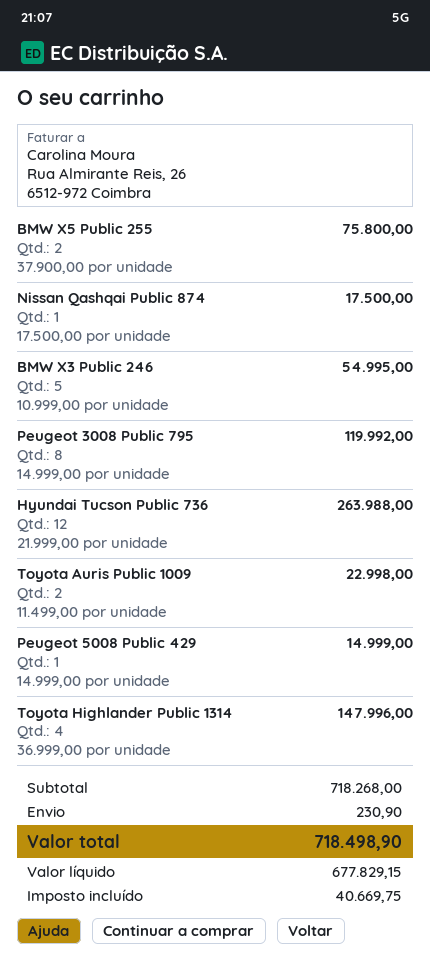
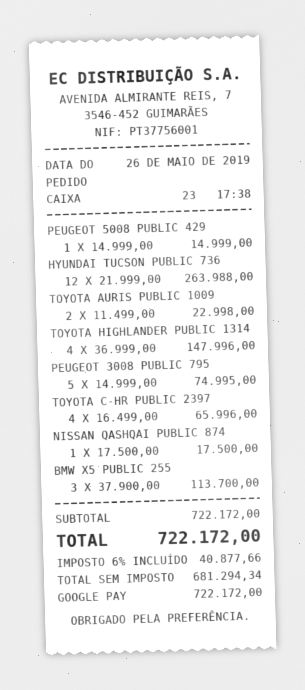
BMW X5 Public 255: 2 x 37900.00 = 75800.00 -> 3 x 37900.00 = 113700.00
BMW X3 Public 246: 5 x 10999.00 = 54995.00 -> none
Peugeot 3008 Public 795: 8 x 14999.00 = 119992.00 -> 5 x 14999.00 = 74995.00
TOYOTA C-HR PUBLIC 2397: none -> 4 x 16499.00 = 65996.00
subtotal: 718268.00 -> 722172.00
shipping: 230.90 -> none
net: 677829.15 -> 681294.34
tax: 40669.75 -> 40877.66
total: 718498.90 -> 722172.00

